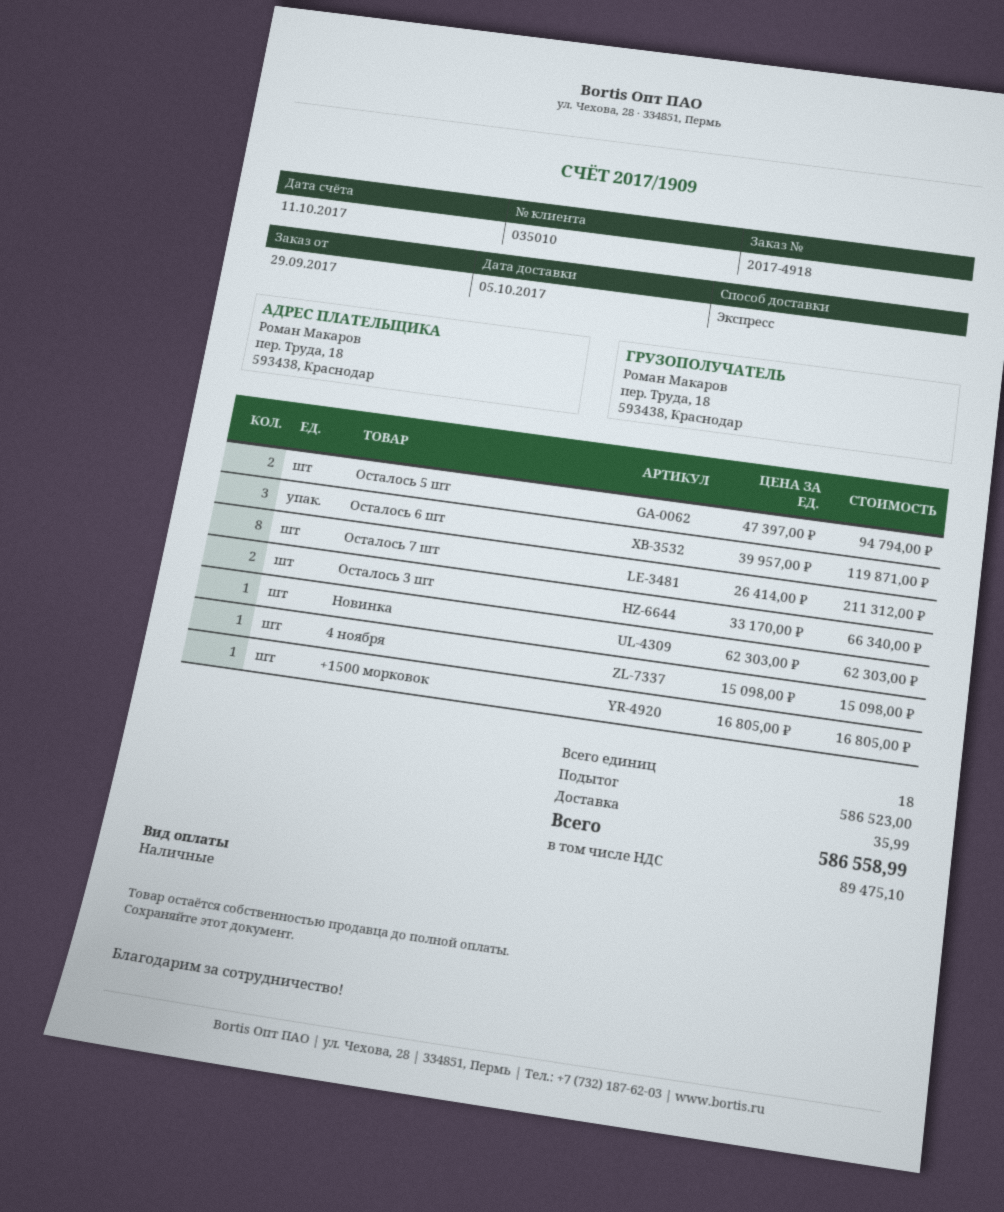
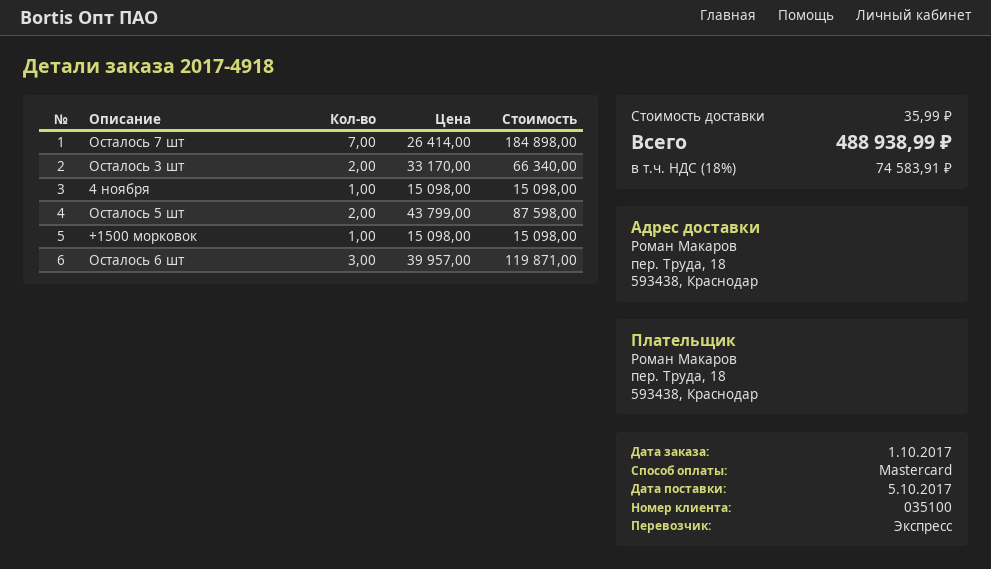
order date: 2017-09-29 -> 2017-10-01
customer number: 035010 -> 035100
payment method: cash -> Mastercard
Осталось 5 шт: 2 x 47397.00 = 94794.00 -> 2 x 43799.00 = 87598.00
Осталось 7 шт: 8 x 26414.00 = 211312.00 -> 7 x 26414.00 = 184898.00
Новинка: 1 x 62303.00 = 62303.00 -> none
+1500 морковок: 1 x 16805.00 = 16805.00 -> 1 x 15098.00 = 15098.00
tax: 89475.10 -> 74583.91
total: 586558.99 -> 488938.99

